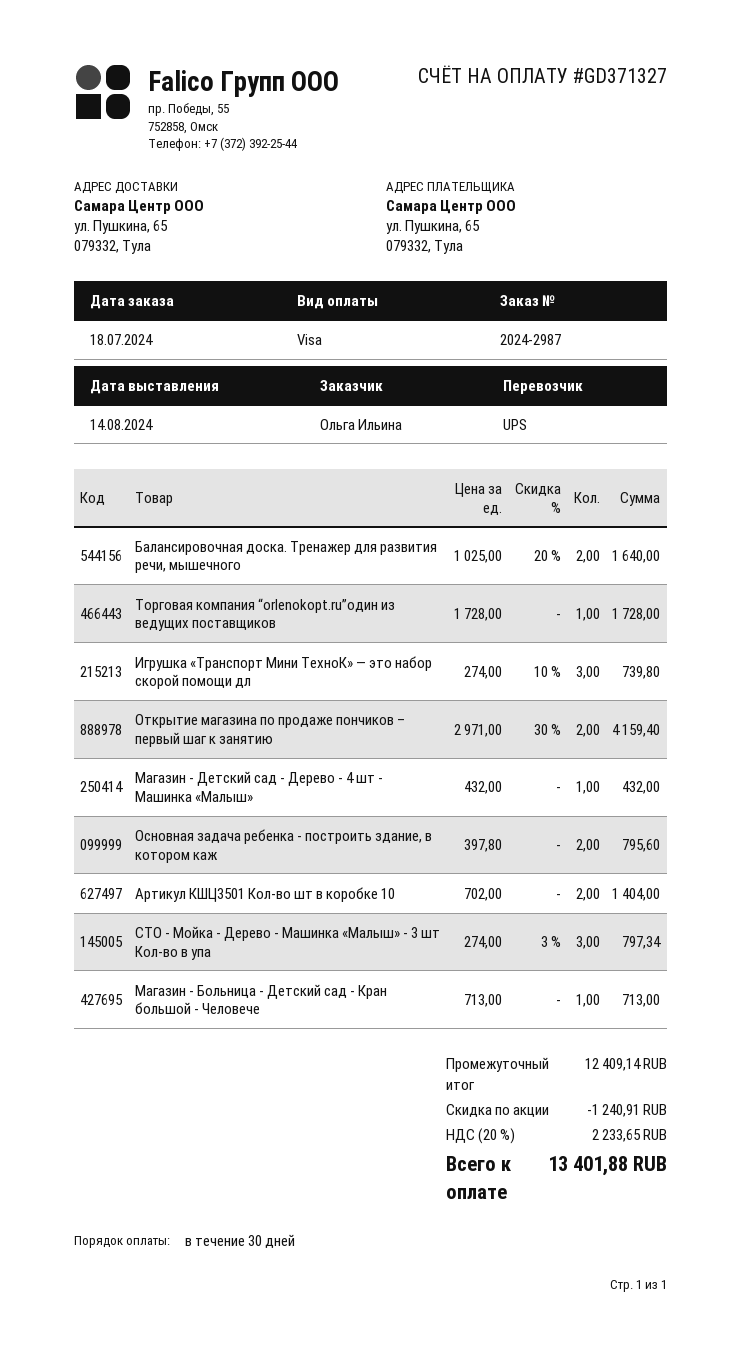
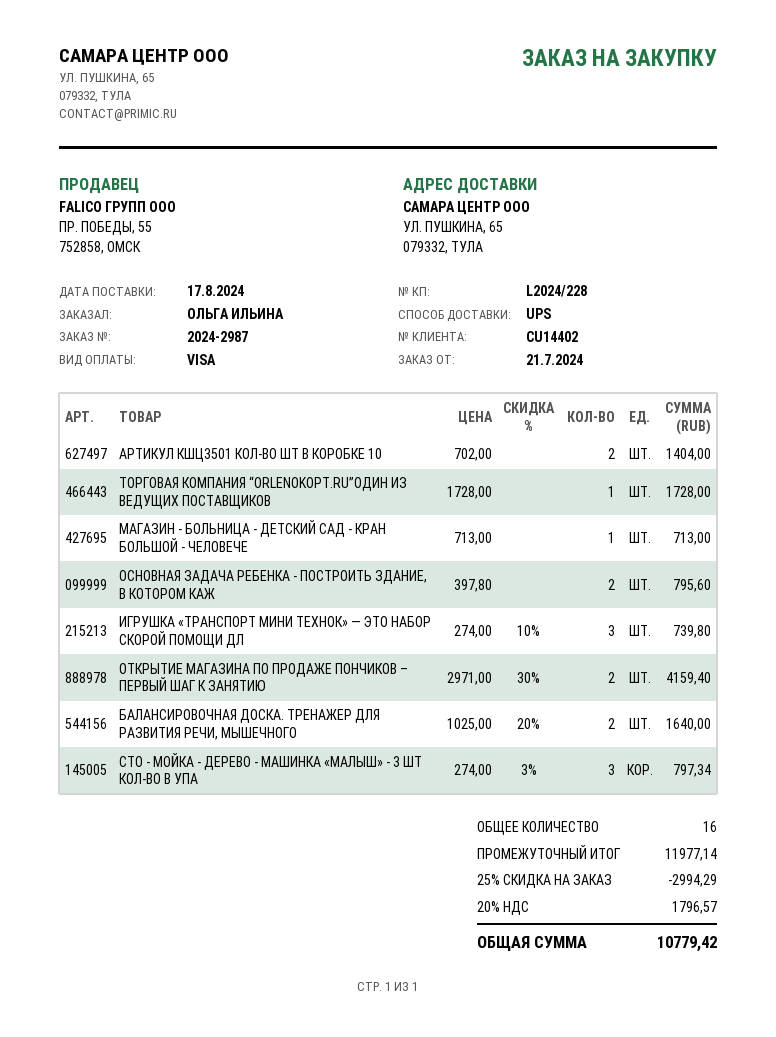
order date: 2024-07-18 -> 2024-07-21
Магазин - Детский сад - Дерево - 4 шт - Машинка «Малыш»: 1 x 432.00 = 432.00 -> none
subtotal: 12409.14 -> 11977.14
discount: 1240.91 -> 2994.29
tax: 20% = 2233.65 -> 20% = 1796.57
total: 13401.88 -> 10779.42

